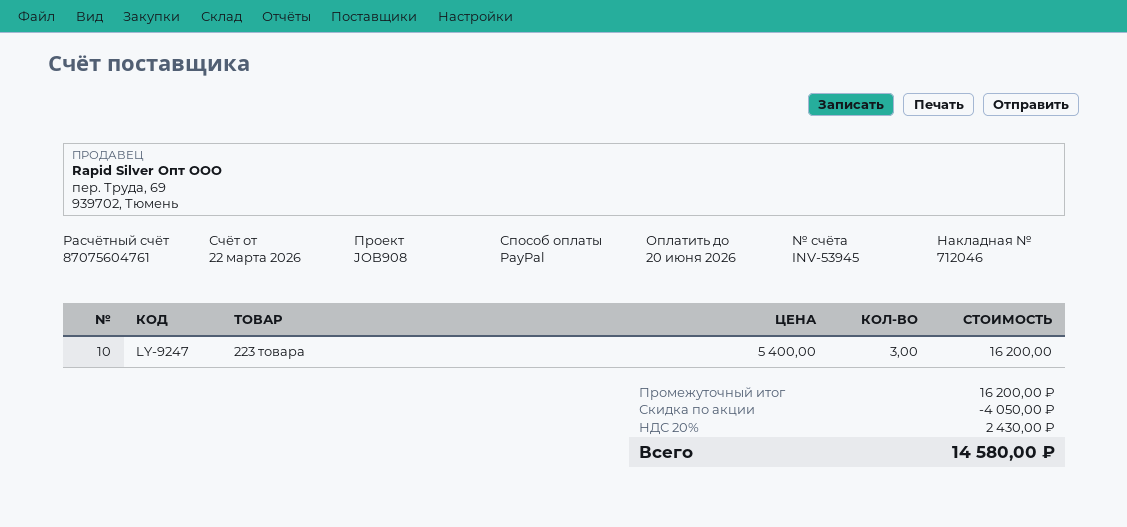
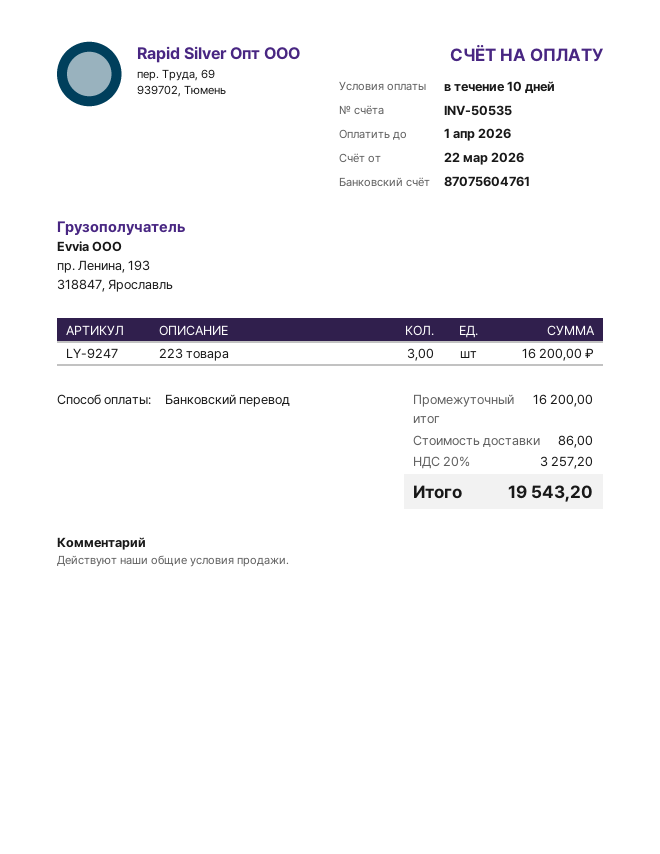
invoice number: INV-53945 -> INV-50535
due date: 2026-06-20 -> 2026-04-01
payment method: PayPal -> bank transfer
discount: 4050.00 -> none
shipping: none -> 86.00
tax: 20% = 2430.00 -> 20% = 3257.20
total: 14580.00 -> 19543.20

